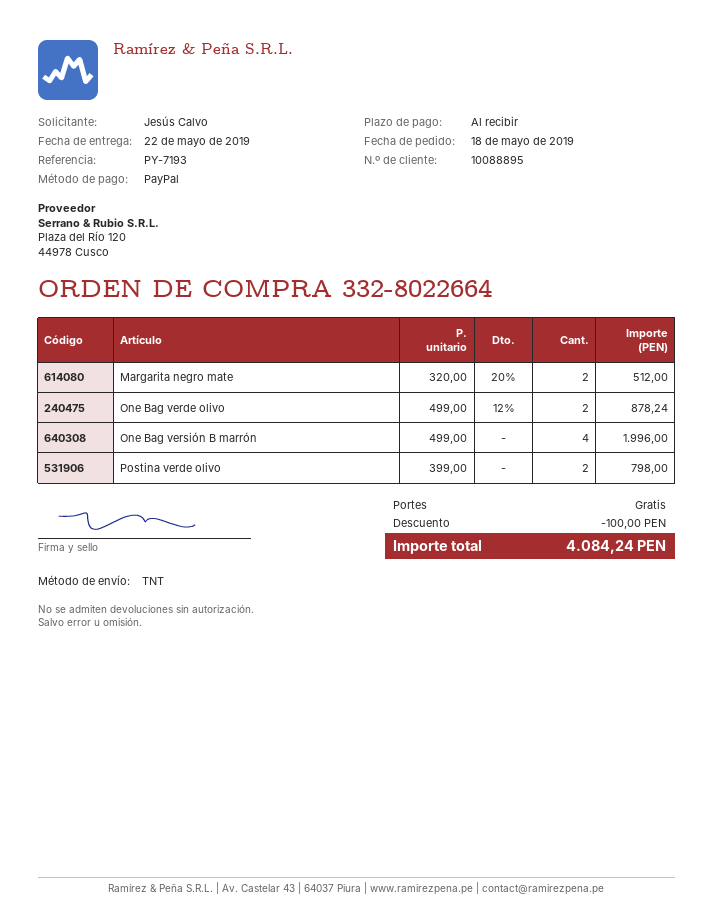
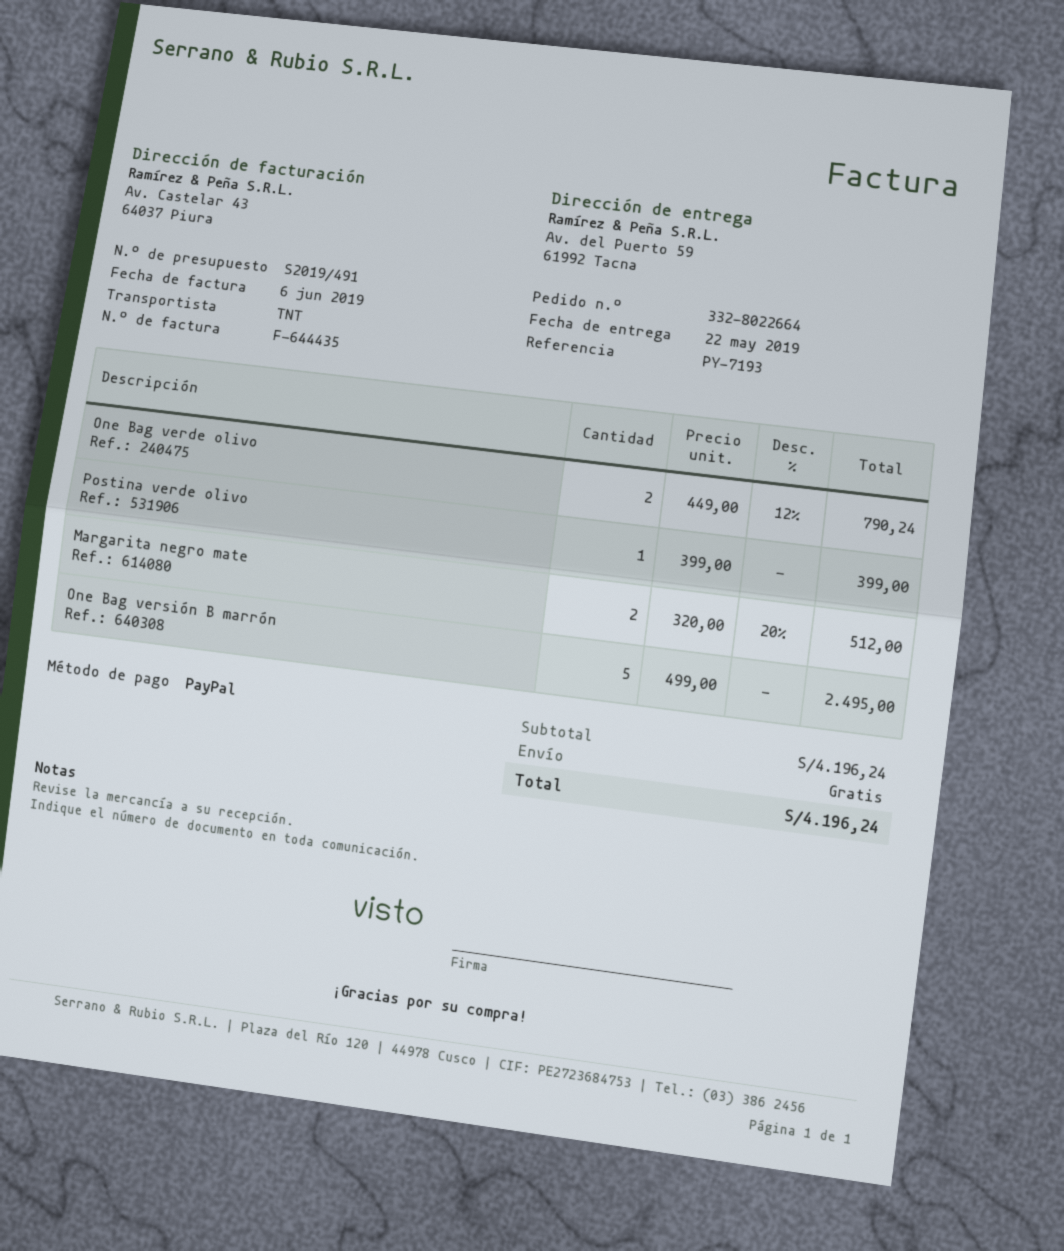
One Bag verde olivo: 2 x 499.00 - 12% = 878.24 -> 2 x 449.00 - 12% = 790.24
One Bag versión B marrón: 4 x 499.00 = 1996.00 -> 5 x 499.00 = 2495.00
Postina verde olivo: 2 x 399.00 = 798.00 -> 1 x 399.00 = 399.00
discount: 100.00 -> none
total: 4084.24 -> 4196.24

